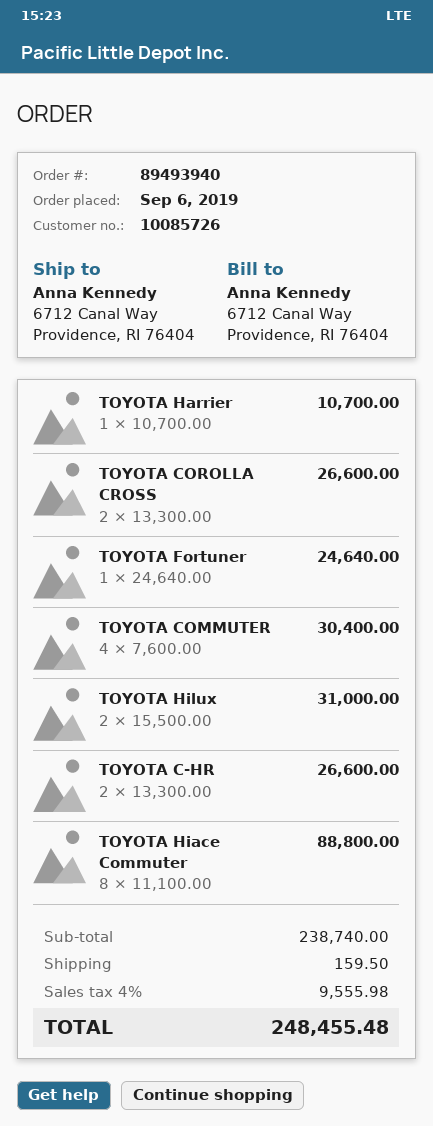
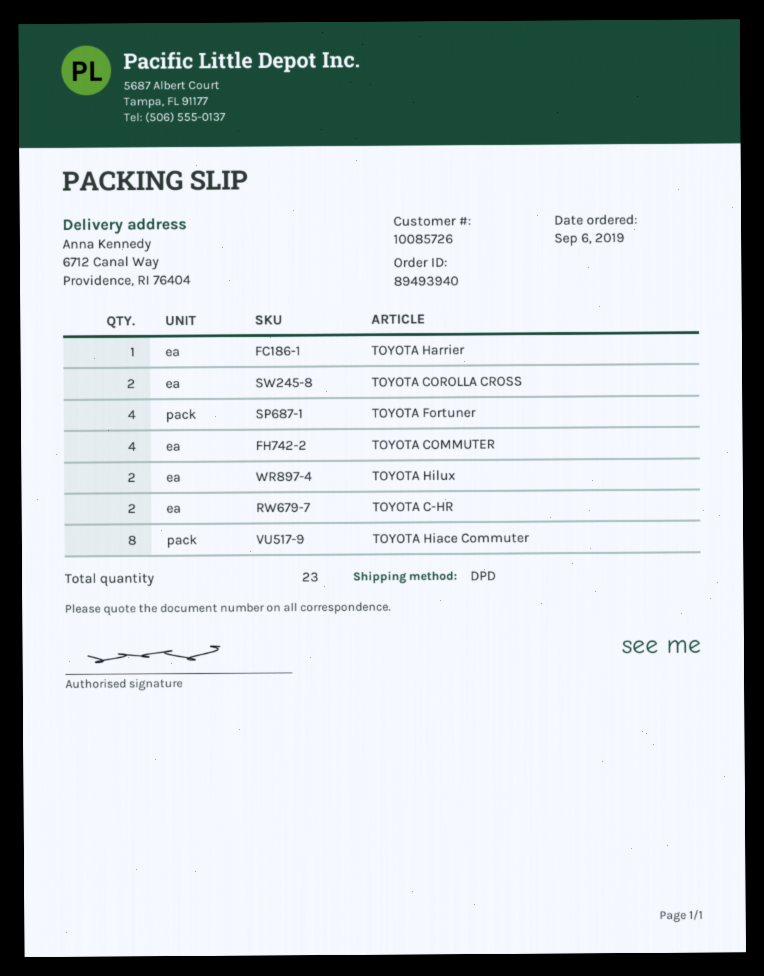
TOYOTA Fortuner: 1 -> 4

